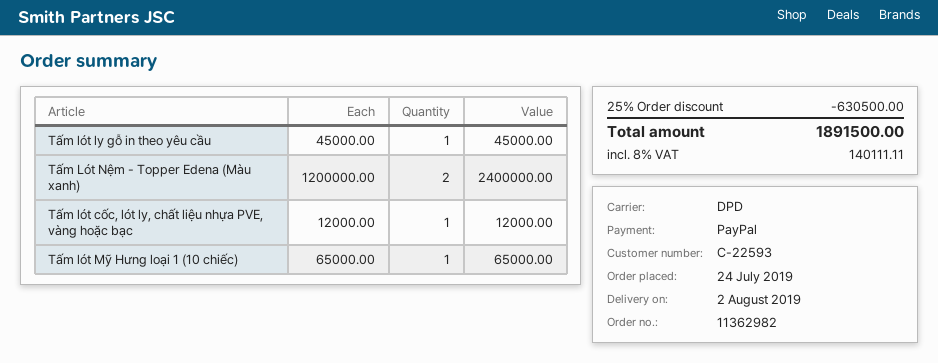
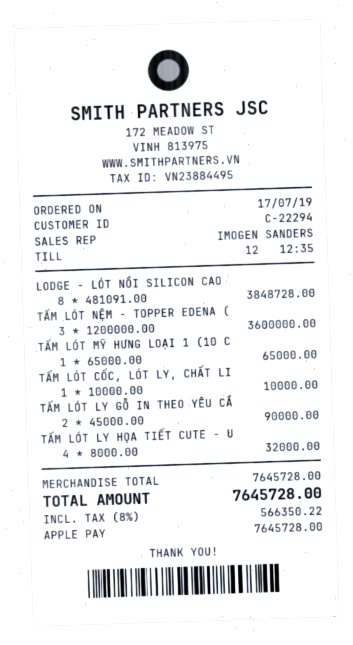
order date: 2019-07-24 -> 2019-07-17
customer number: C-22593 -> C-22294
payment method: PayPal -> Apple Pay
Tấm lót ly gỗ in theo yêu cầu: 1 x 45000.00 = 45000.00 -> 2 x 45000.00 = 90000.00
Tấm Lót Nệm - Topper Edena (Màu xanh): 2 x 1200000.00 = 2400000.00 -> 3 x 1200000.00 = 3600000.00
Tấm lót cốc, lót ly, chất liệu nhựa PVE, vàng hoặc bạc: 1 x 12000.00 = 12000.00 -> 1 x 10000.00 = 10000.00
LODGE - LÓT NỒI SILICON CAO: none -> 8 x 481091.00 = 3848728.00
TẤM LÓT LY HỌA TIẾT CUTE - U: none -> 4 x 8000.00 = 32000.00
discount: 25% = 630500.00 -> none
tax: 8% = 140111.11 -> 8% = 566350.22
total: 1891500.00 -> 7645728.00

